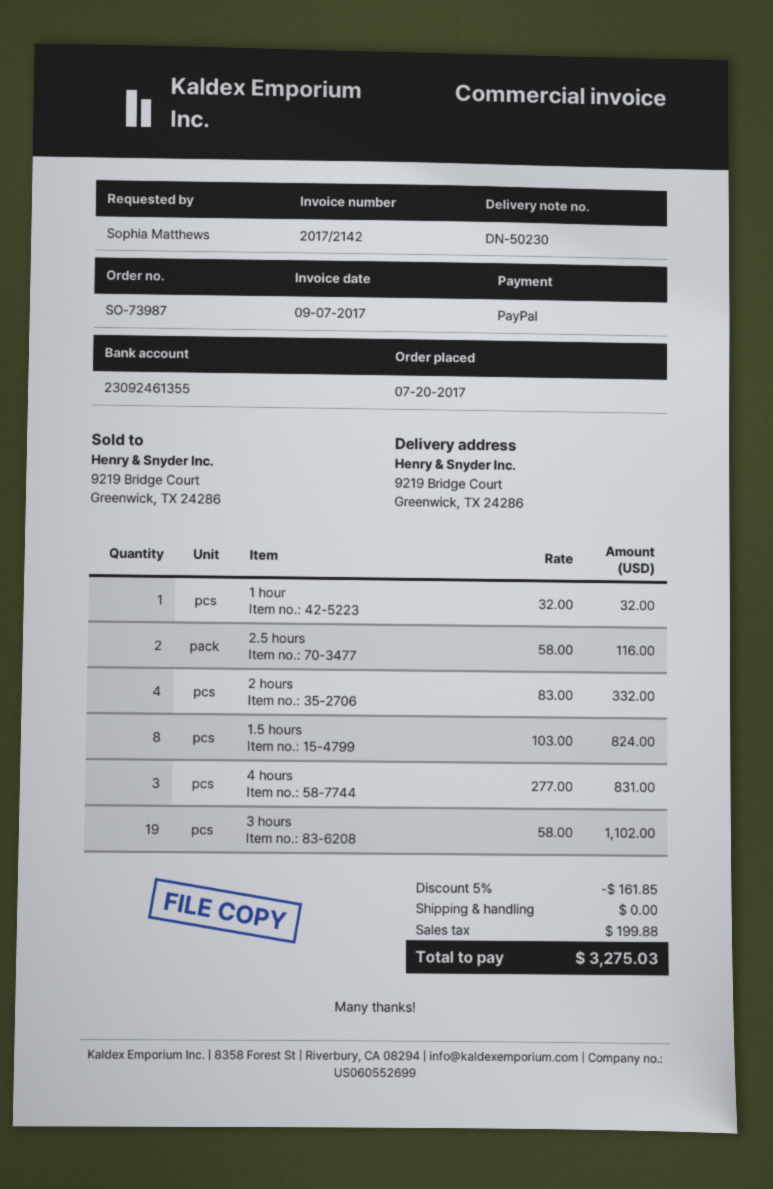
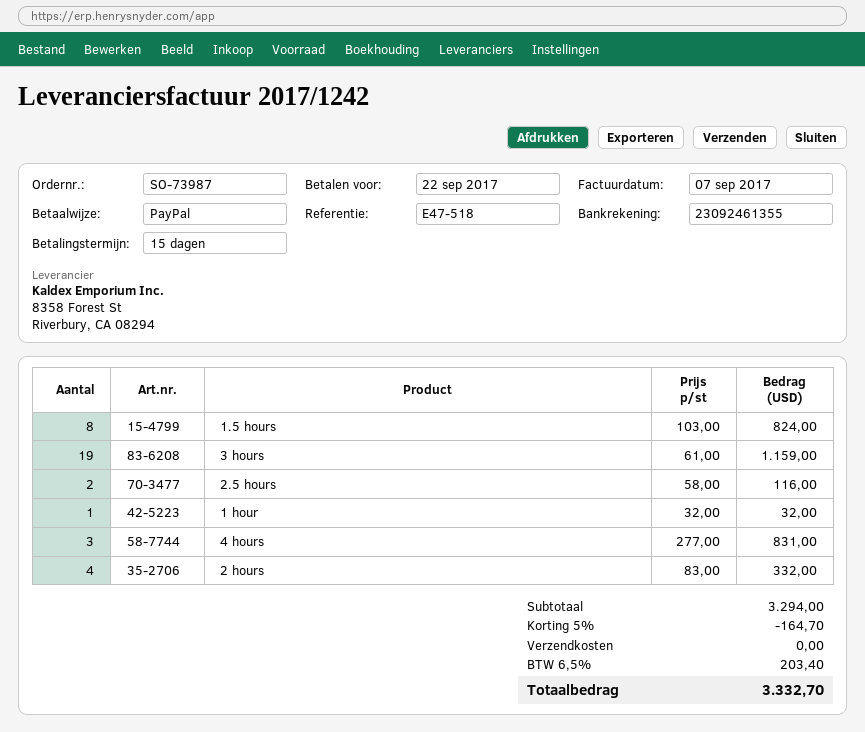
invoice number: 2017/2142 -> 2017/1242
3 hours: 19 x 58.00 = 1102.00 -> 19 x 61.00 = 1159.00
discount: 5% = 161.85 -> 5% = 164.70
tax: 199.88 -> 203.40
total: 3275.03 -> 3332.70

